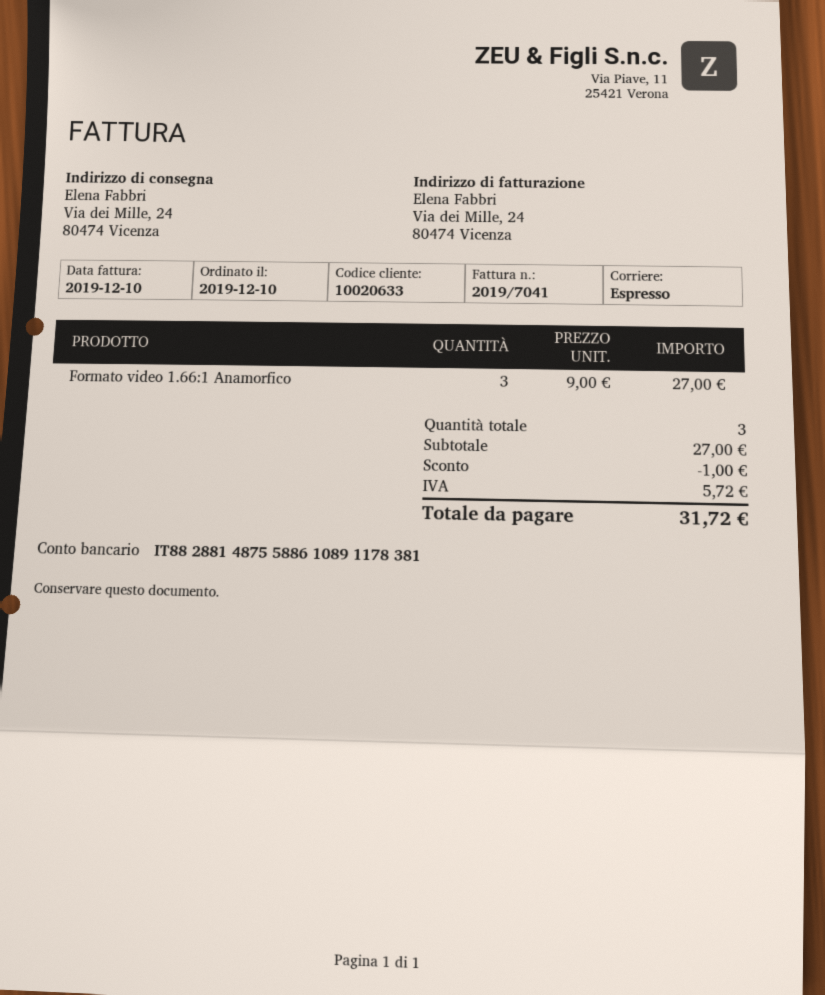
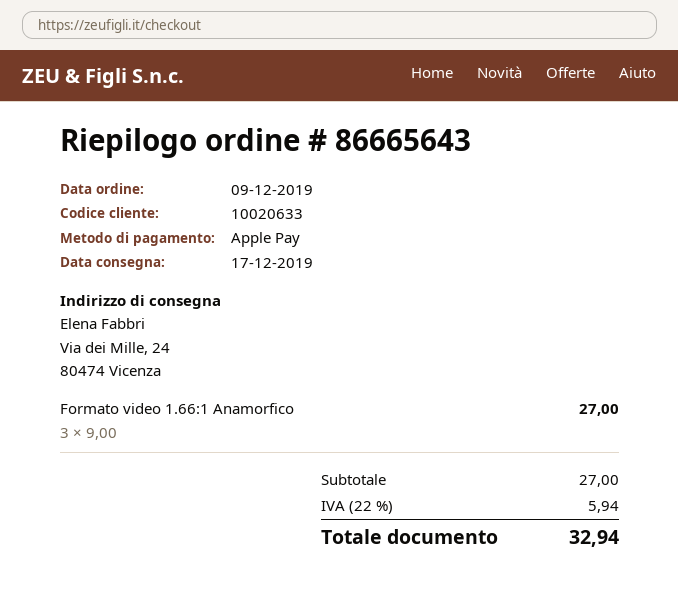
order date: 2019-12-10 -> 2019-12-09
discount: 1.00 -> none
tax: 5.72 -> 5.94
total: 31.72 -> 32.94

